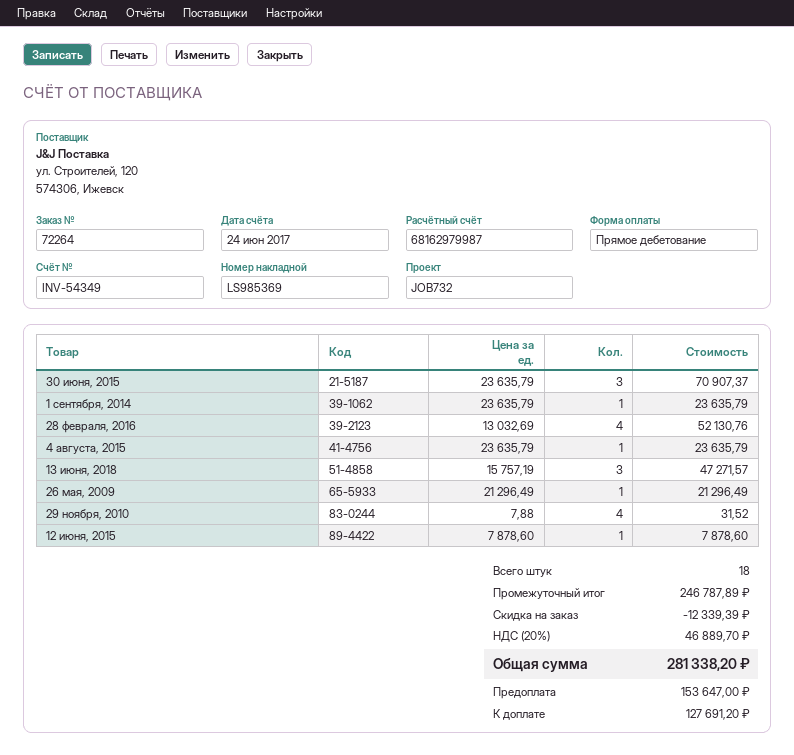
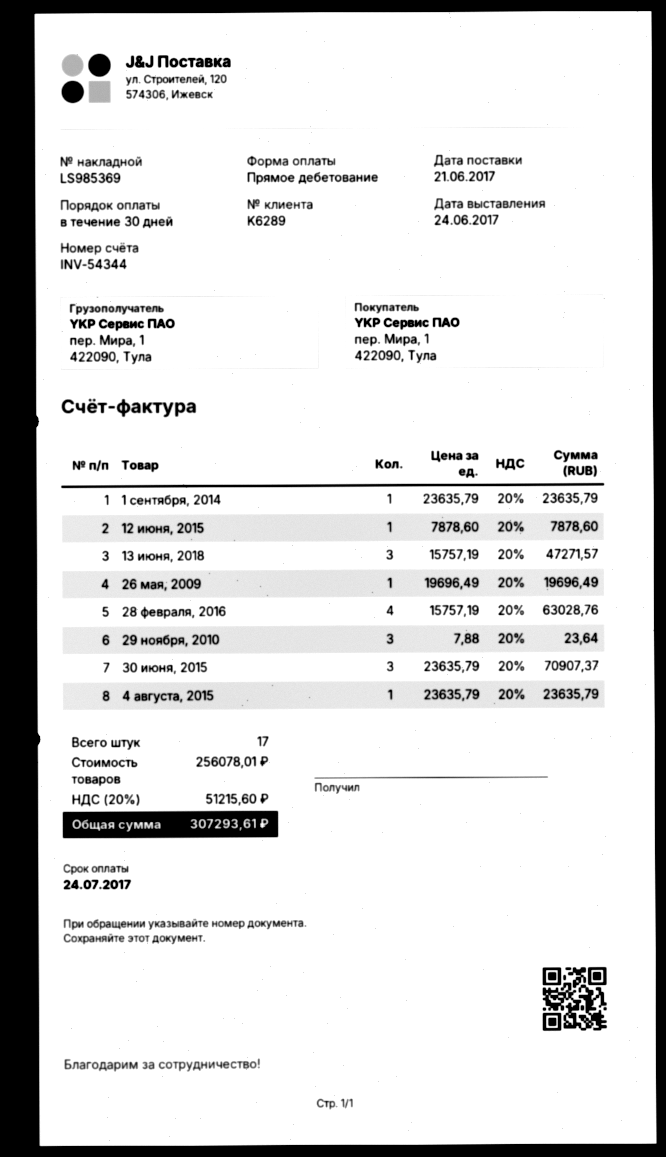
invoice number: INV-54349 -> INV-54344
28 февраля, 2016: 4 x 13032.69 = 52130.76 -> 4 x 15757.19 = 63028.76
26 мая, 2009: 1 x 21296.49 = 21296.49 -> 1 x 19696.49 = 19696.49
29 ноября, 2010: 4 x 7.88 = 31.52 -> 3 x 7.88 = 23.64
total quantity: 18 -> 17
subtotal: 246787.89 -> 256078.01
discount: 12339.39 -> none
tax: 20% = 46889.70 -> 20% = 51215.60
total: 281338.20 -> 307293.61

